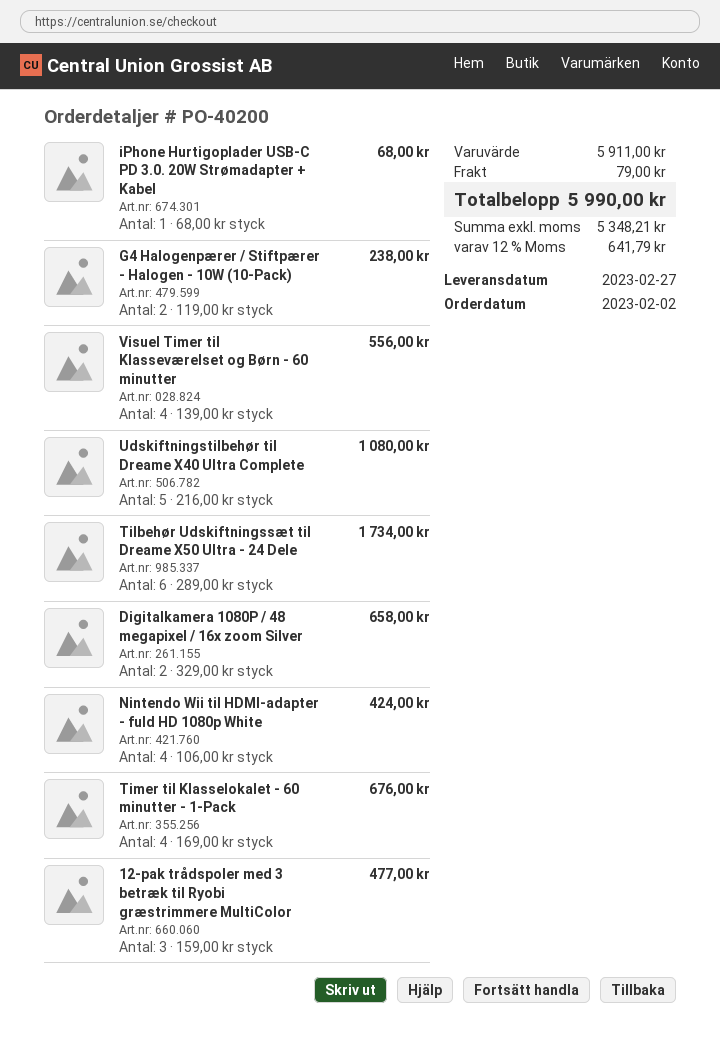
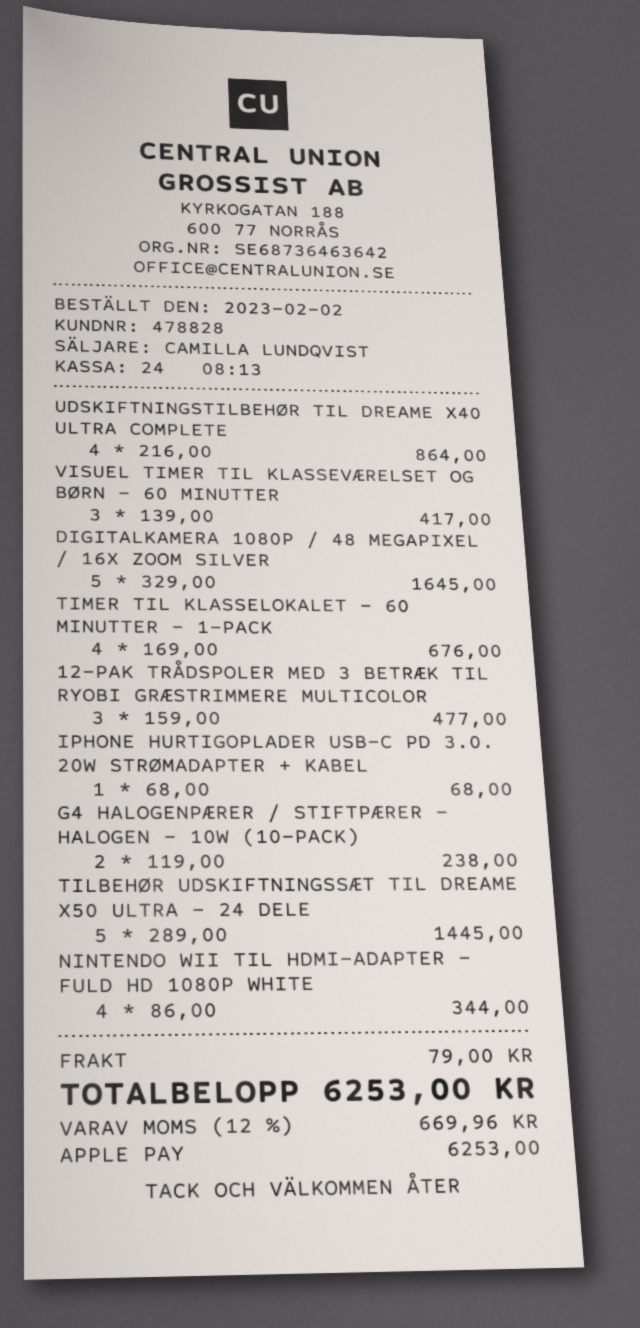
Visuel Timer til Klasseværelset og Børn - 60 minutter: 4 x 139.00 = 556.00 -> 3 x 139.00 = 417.00
Udskiftningstilbehør til Dreame X40 Ultra Complete: 5 x 216.00 = 1080.00 -> 4 x 216.00 = 864.00
Tilbehør Udskiftningssæt til Dreame X50 Ultra - 24 Dele: 6 x 289.00 = 1734.00 -> 5 x 289.00 = 1445.00
Digitalkamera 1080P / 48 megapixel / 16x zoom Silver: 2 x 329.00 = 658.00 -> 5 x 329.00 = 1645.00
Nintendo Wii til HDMI-adapter - fuld HD 1080p White: 4 x 106.00 = 424.00 -> 4 x 86.00 = 344.00
tax: 12% = 641.79 -> 12% = 669.96
total: 5990.00 -> 6253.00

